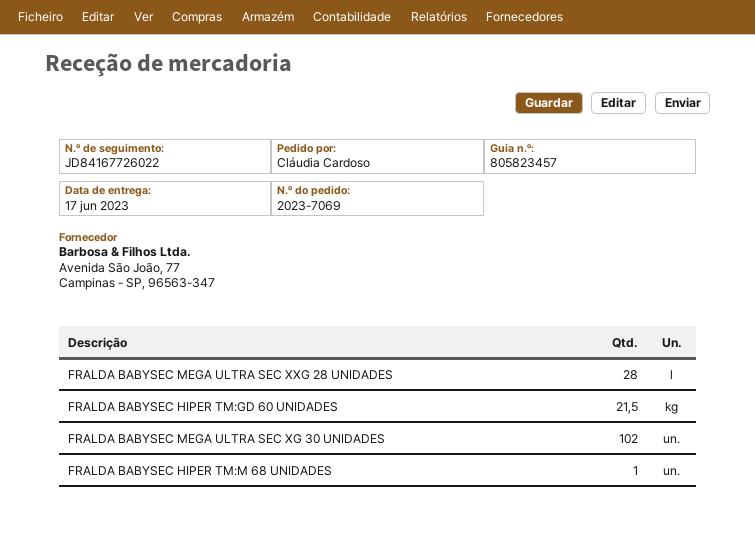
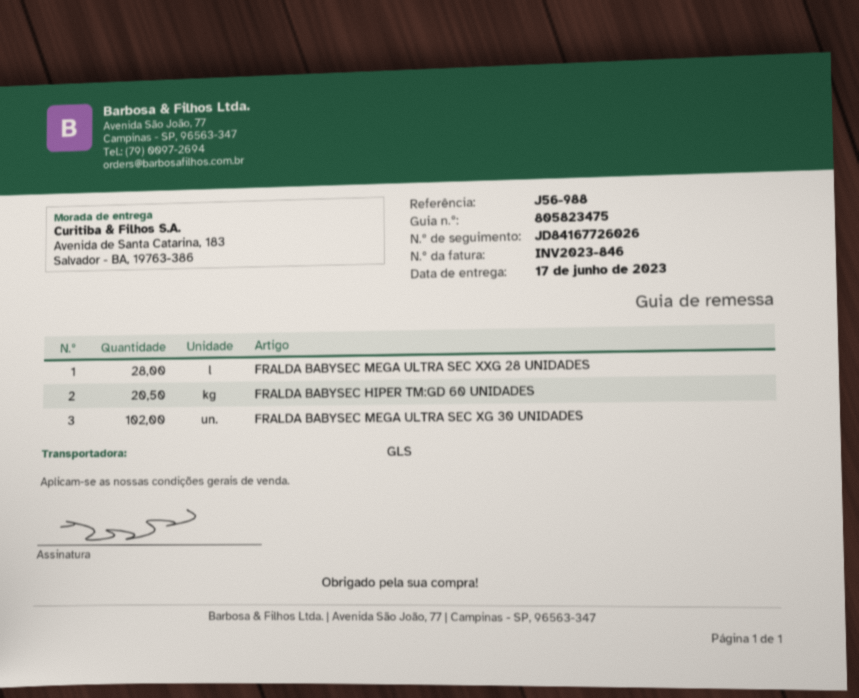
delivery note number: 805823457 -> 805823475
tracking number: JD84167726022 -> JD84167726026
FRALDA BABYSEC HIPER TM:GD 60 UNIDADES: 21.5 -> 20.5
FRALDA BABYSEC HIPER TM:M 68 UNIDADES: 1 -> none

